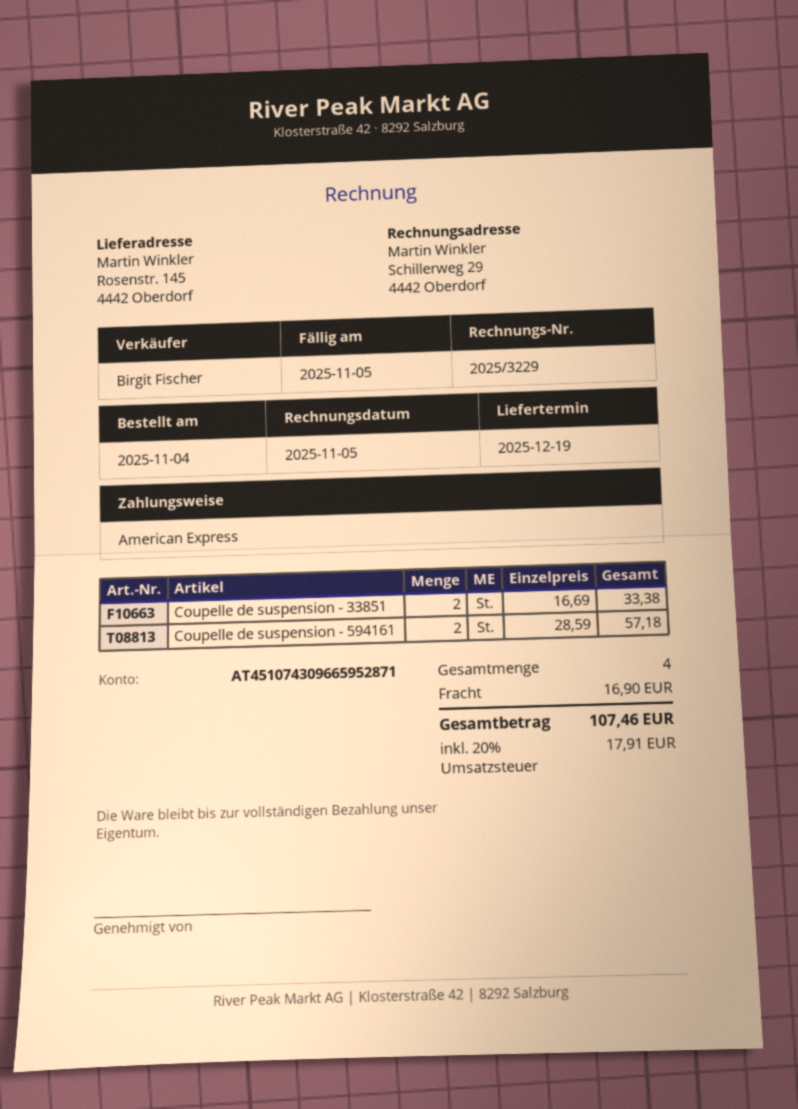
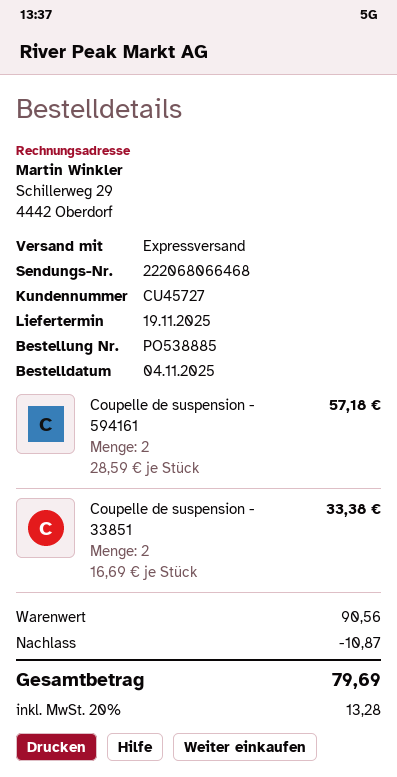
delivery date: 2025-12-19 -> 2025-11-19
discount: none -> 10.87
shipping: 16.90 -> none
tax: 20% = 17.91 -> 20% = 13.28
total: 107.46 -> 79.69

